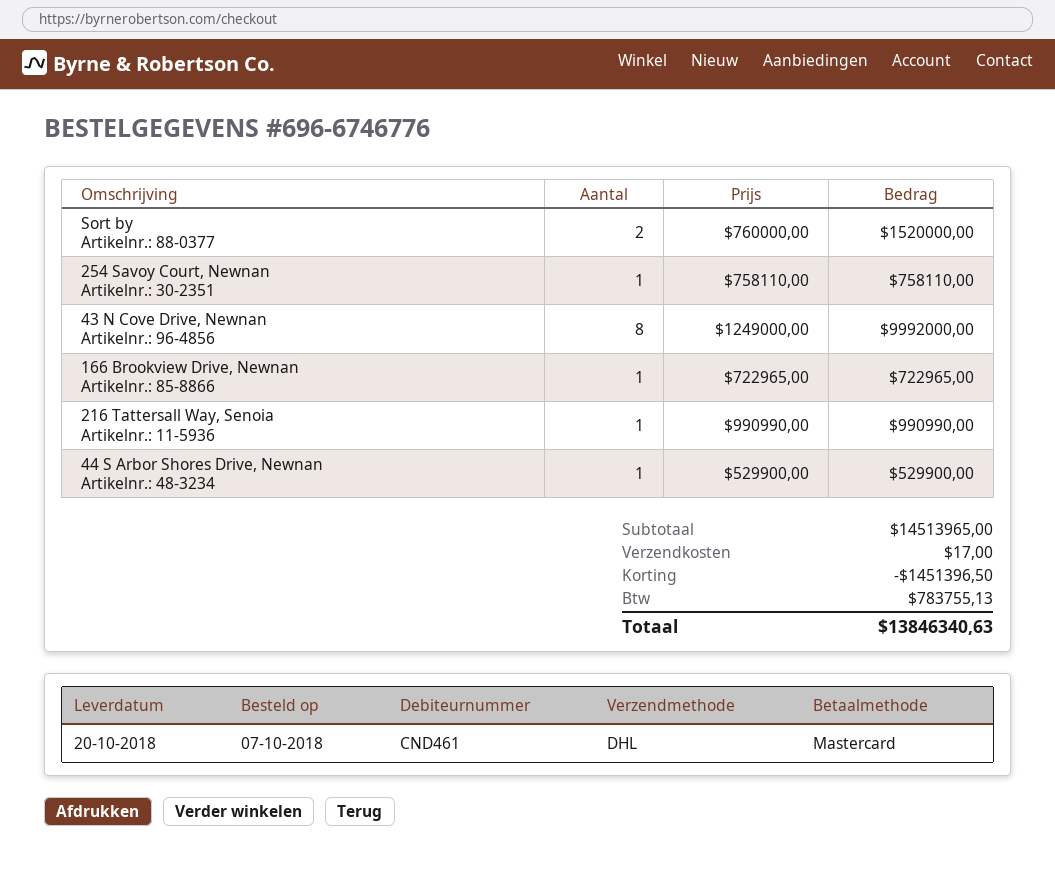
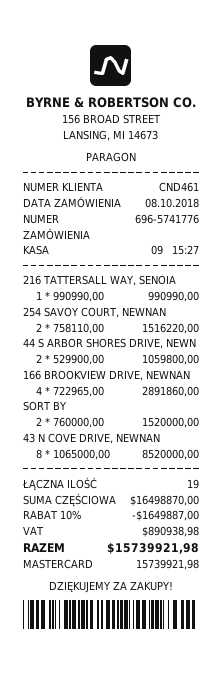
order number: 696-6746776 -> 696-5741776
order date: 2018-10-07 -> 2018-10-08
254 Savoy Court, Newnan: 1 x 758110.00 = 758110.00 -> 2 x 758110.00 = 1516220.00
43 N Cove Drive, Newnan: 8 x 1249000.00 = 9992000.00 -> 8 x 1065000.00 = 8520000.00
166 Brookview Drive, Newnan: 1 x 722965.00 = 722965.00 -> 4 x 722965.00 = 2891860.00
44 S Arbor Shores Drive, Newnan: 1 x 529900.00 = 529900.00 -> 2 x 529900.00 = 1059800.00
subtotal: 14513965.00 -> 16498870.00
discount: 1451396.50 -> 1649887.00
shipping: 17.00 -> none
tax: 783755.13 -> 890938.98
total: 13846340.63 -> 15739921.98

